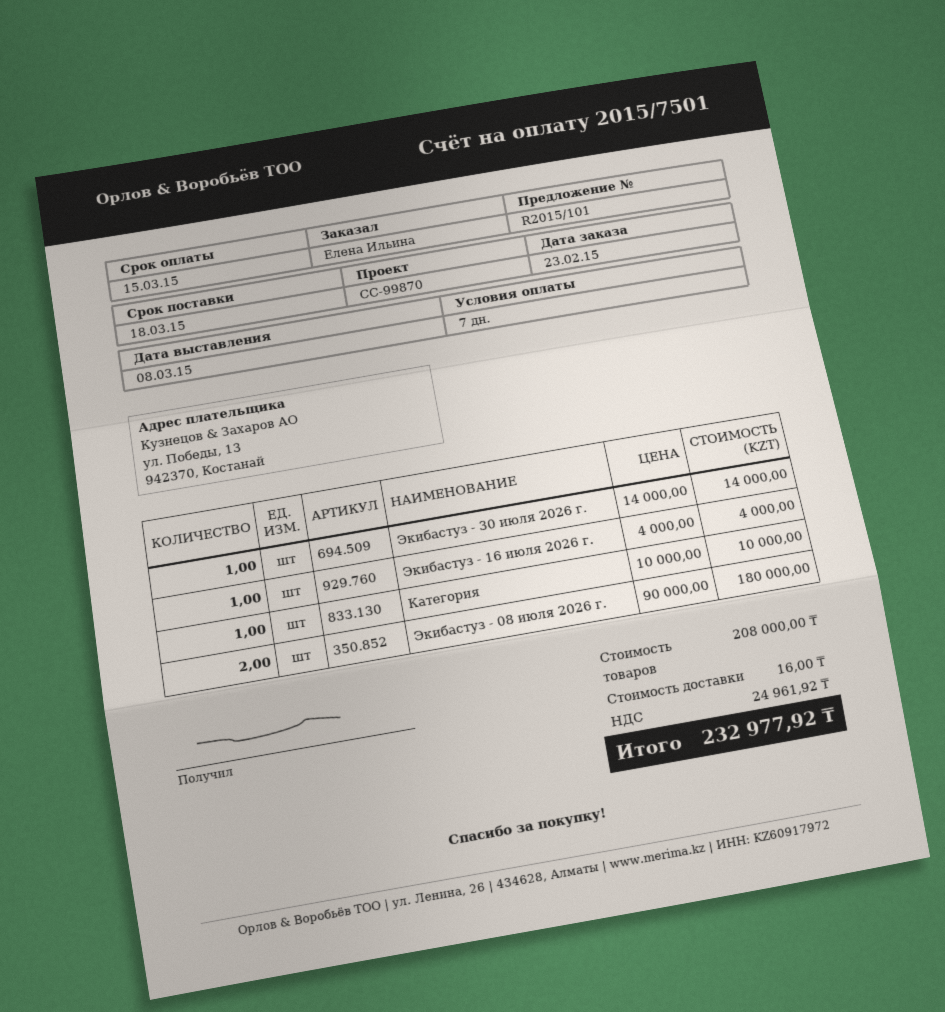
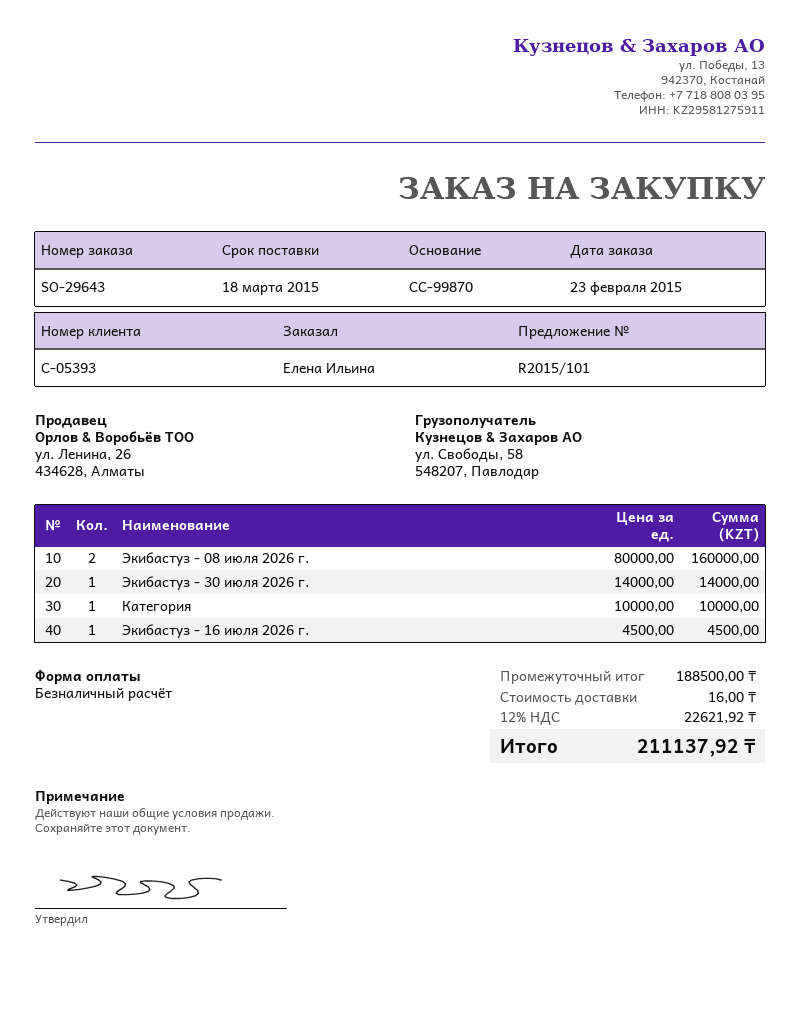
Экибастуз - 16 июля 2026 г.: 1 x 4000.00 = 4000.00 -> 1 x 4500.00 = 4500.00
Экибастуз - 08 июля 2026 г.: 2 x 90000.00 = 180000.00 -> 2 x 80000.00 = 160000.00
subtotal: 208000.00 -> 188500.00
tax: 24961.92 -> 22621.92
total: 232977.92 -> 211137.92

